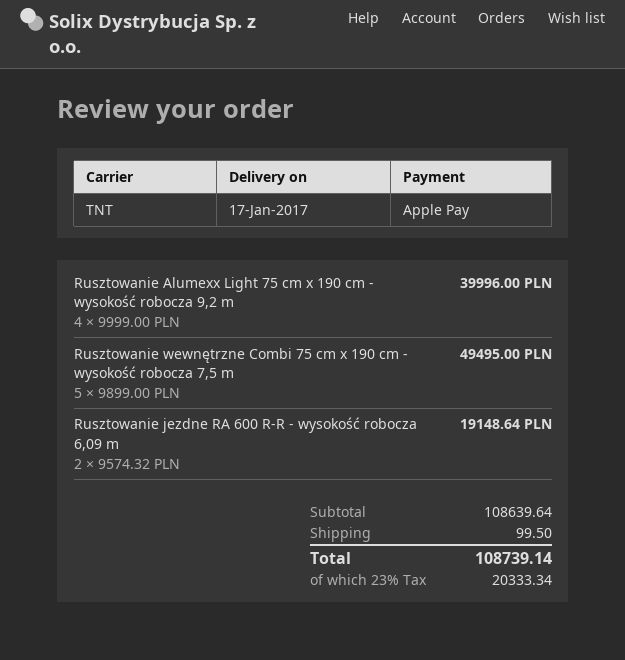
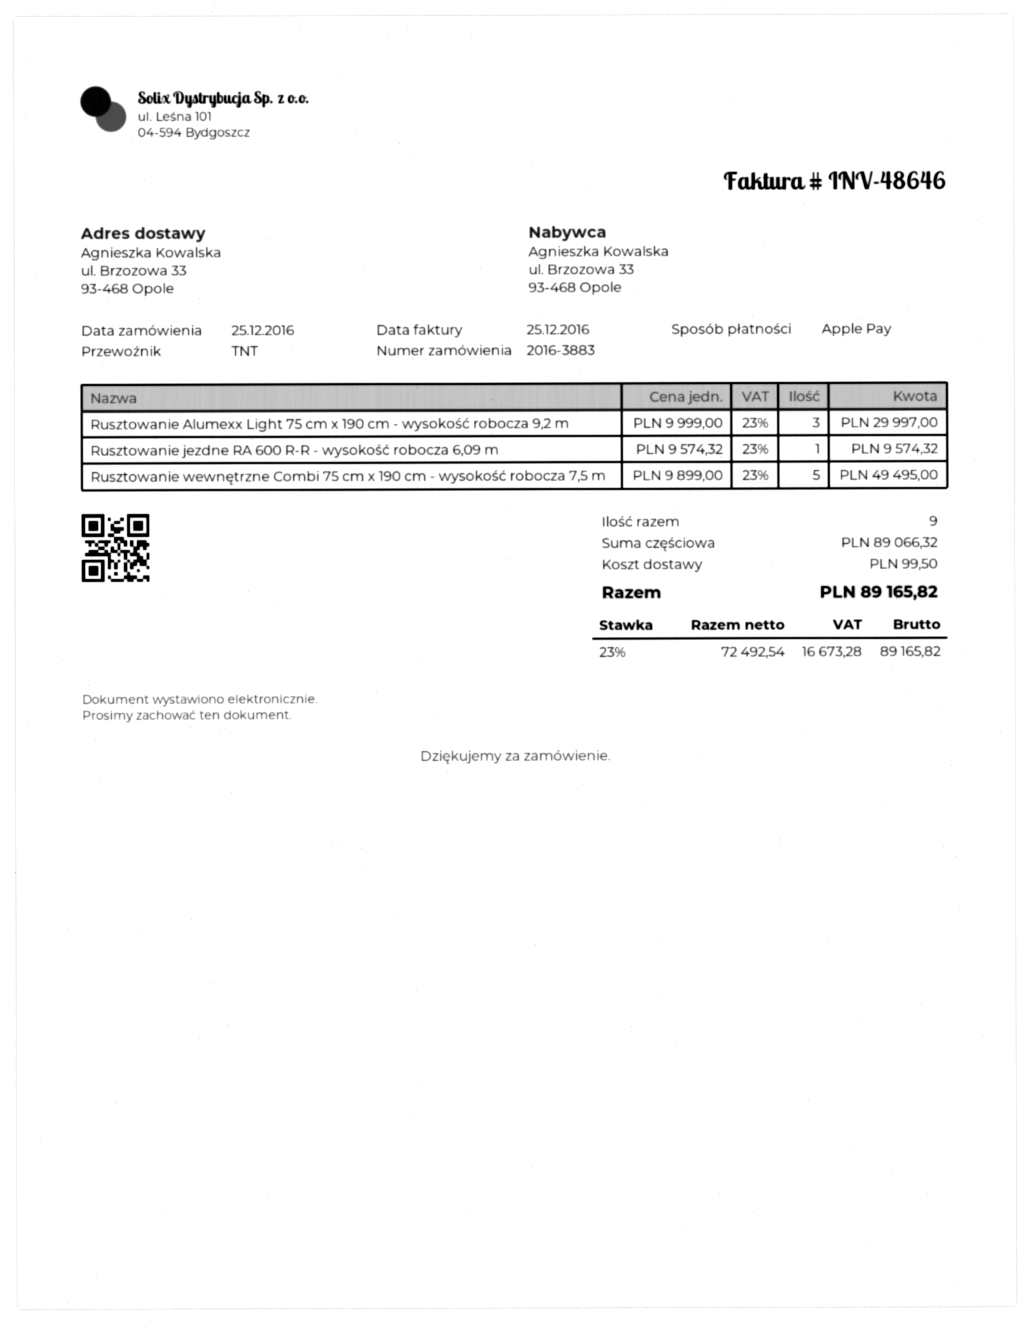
Rusztowanie Alumexx Light 75 cm x 190 cm - wysokość robocza 9,2 m: 4 x 9999.00 = 39996.00 -> 3 x 9999.00 = 29997.00
Rusztowanie jezdne RA 600 R-R - wysokość robocza 6,09 m: 2 x 9574.32 = 19148.64 -> 1 x 9574.32 = 9574.32
subtotal: 108639.64 -> 89066.32
tax: 23% = 20333.34 -> 23% = 16673.28
total: 108739.14 -> 89165.82

